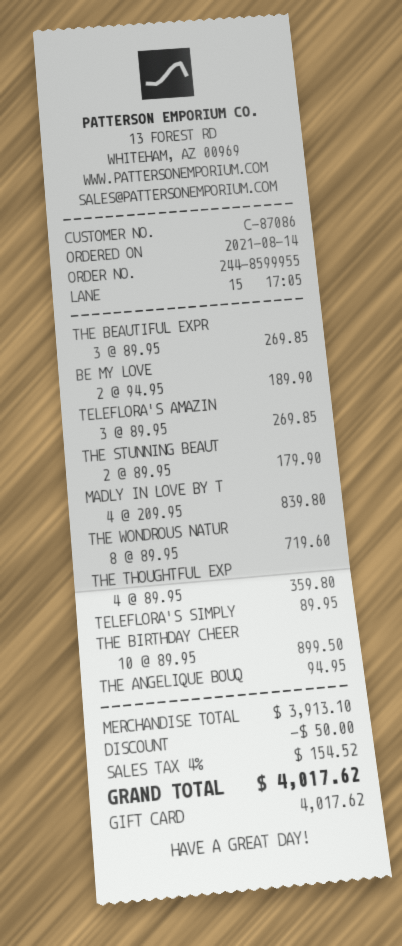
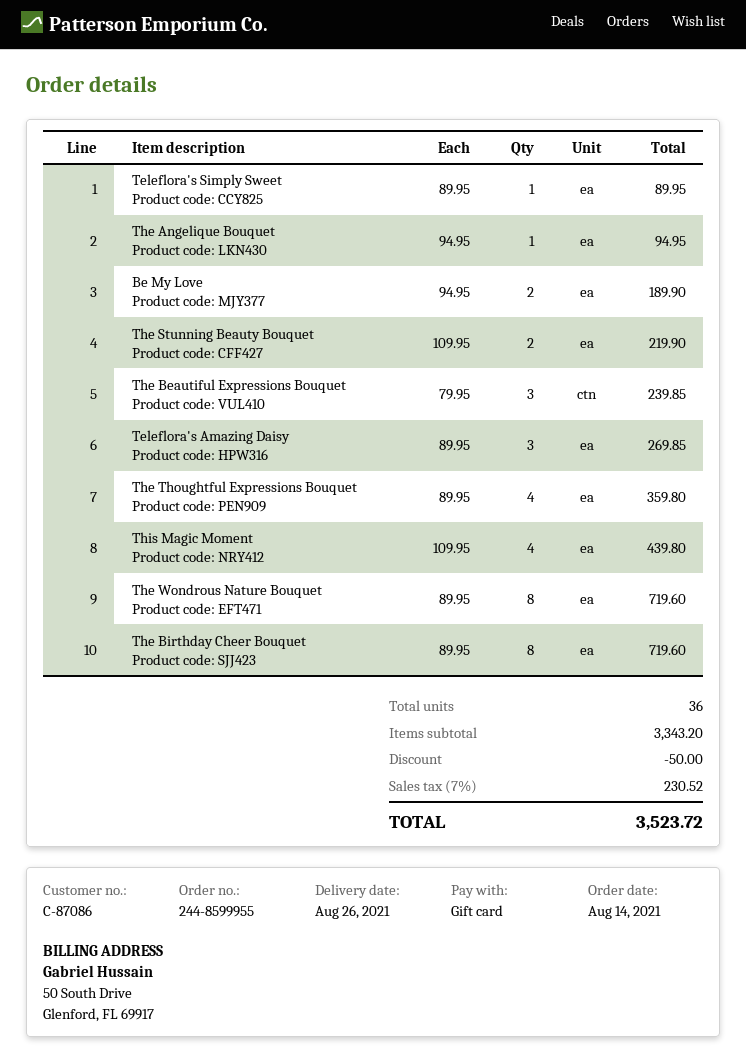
THE BEAUTIFUL EXPR: 3 x 89.95 = 269.85 -> 3 x 79.95 = 239.85
THE STUNNING BEAUT: 2 x 89.95 = 179.90 -> 2 x 109.95 = 219.90
MADLY IN LOVE BY T: 4 x 209.95 = 839.80 -> none
THE BIRTHDAY CHEER: 10 x 89.95 = 899.50 -> 8 x 89.95 = 719.60
This Magic Moment: none -> 4 x 109.95 = 439.80
subtotal: 3913.10 -> 3343.20
tax: 4% = 154.52 -> 7% = 230.52
total: 4017.62 -> 3523.72

